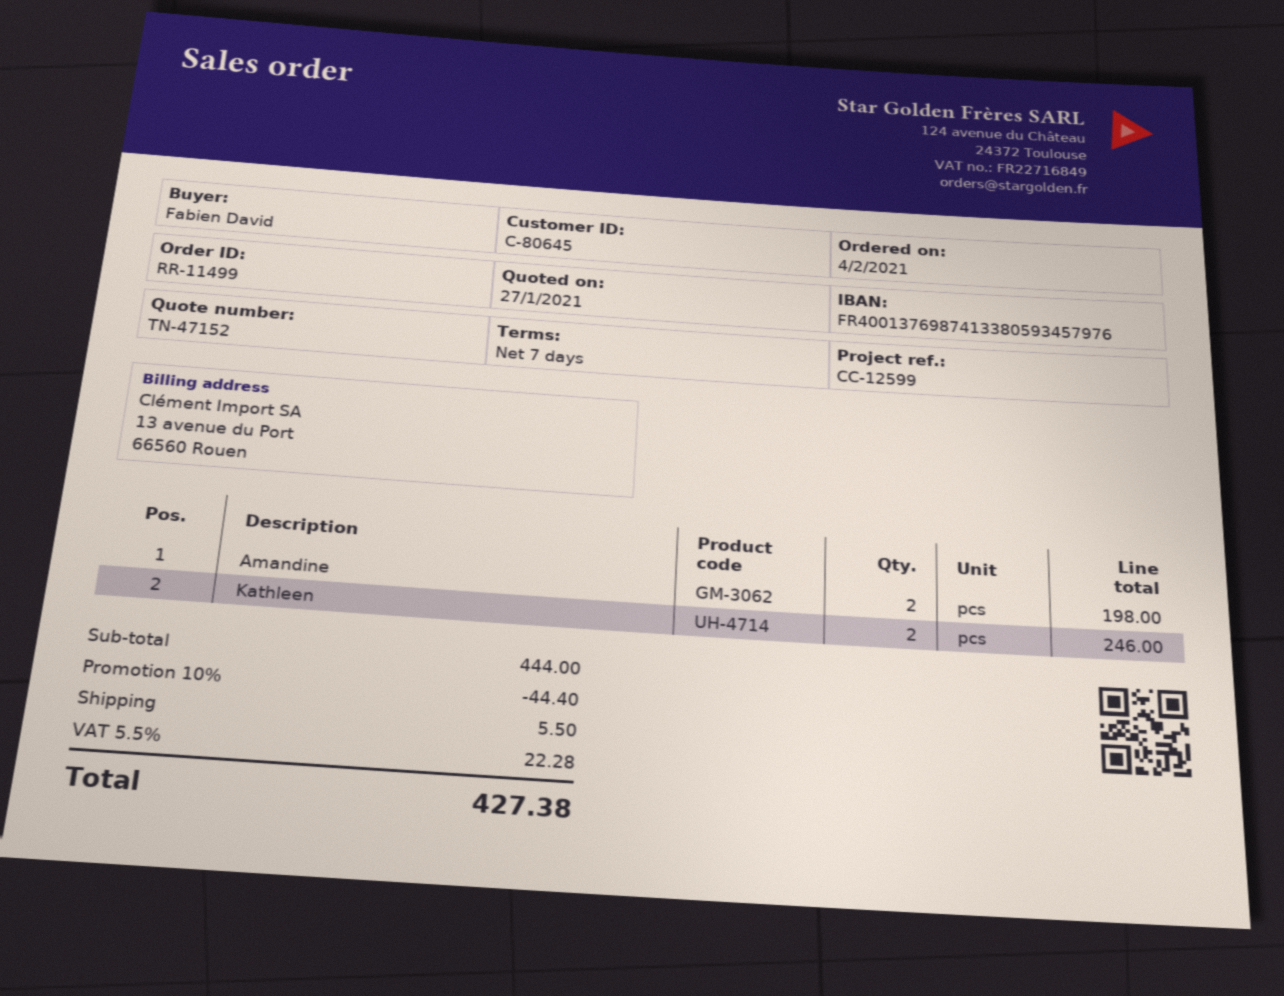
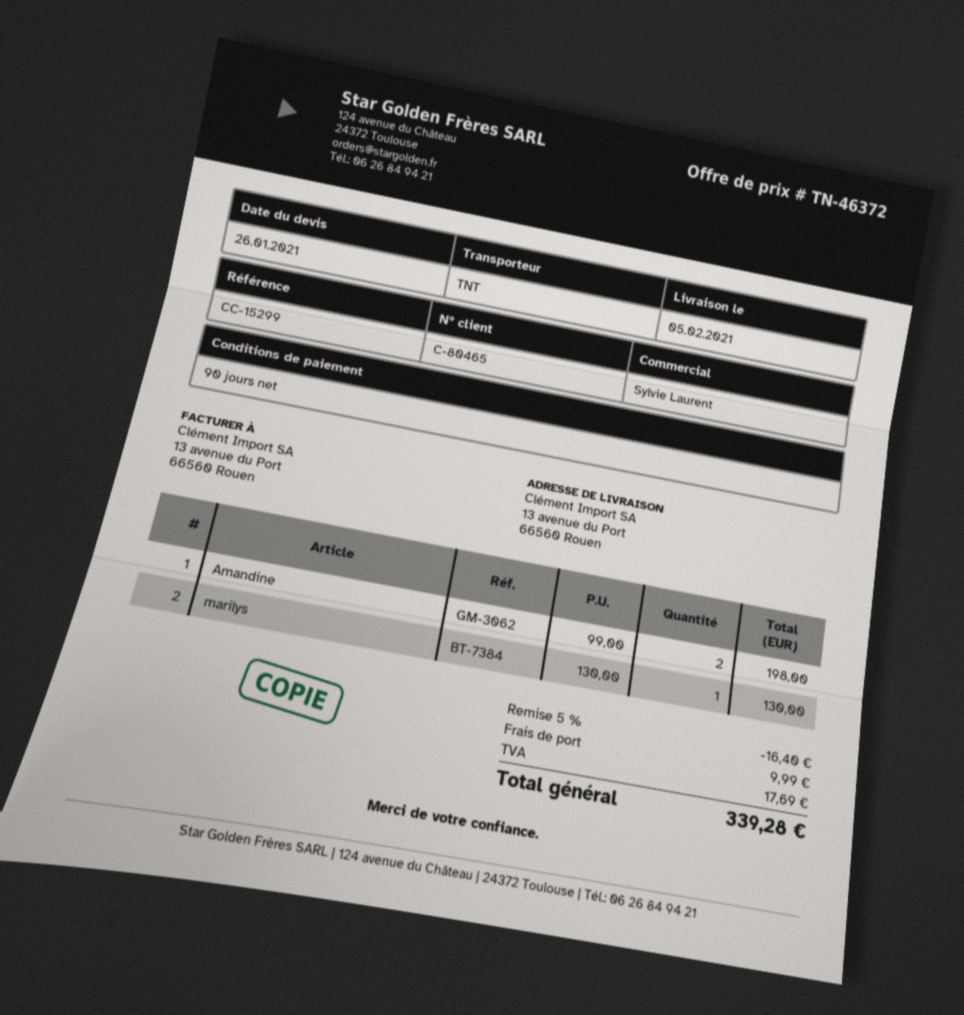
quote number: TN-47152 -> TN-46372
quote date: 2021-01-27 -> 2021-01-26
payment terms: 7 days -> 90 days
customer number: C-80645 -> C-80465
reference: CC-12599 -> CC-15299
Kathleen: 2 for 246.00 -> none
marilys: none -> 1 for 130.00
discount: 10% = 44.40 -> 5% = 16.40
shipping: 5.50 -> 9.99
tax: 22.28 -> 17.69
total: 427.38 -> 339.28

